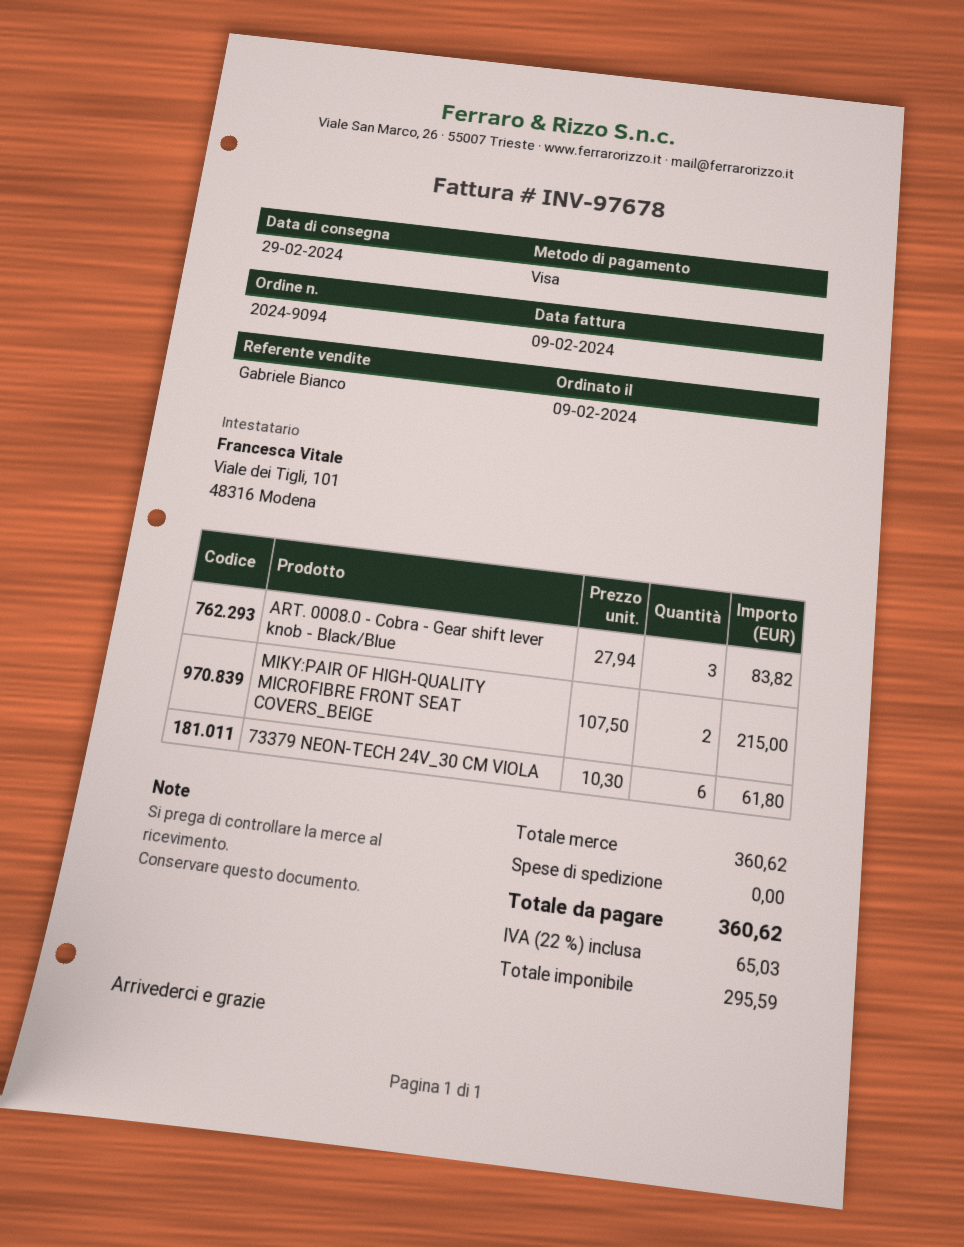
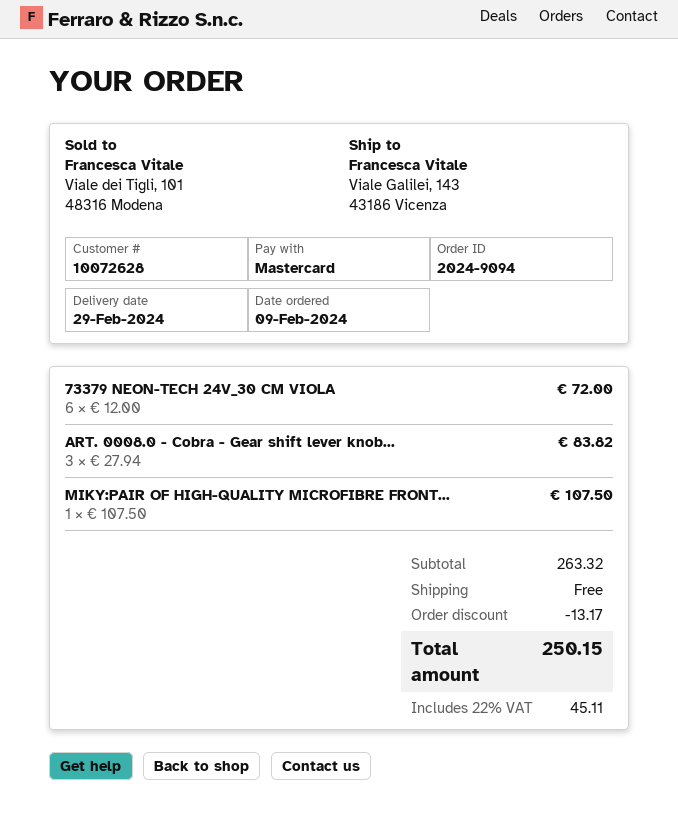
payment method: Visa -> Mastercard
MIKY:PAIR OF HIGH-QUALITY MICROFIBRE FRONT SEAT COVERS_BEIGE: 2 x 107.50 = 215.00 -> 1 x 107.50 = 107.50
73379 NEON-TECH 24V_30 CM VIOLA: 6 x 10.30 = 61.80 -> 6 x 12.00 = 72.00
subtotal: 360.62 -> 263.32
discount: none -> 13.17
tax: 22% = 65.03 -> 22% = 45.11
total: 360.62 -> 250.15

